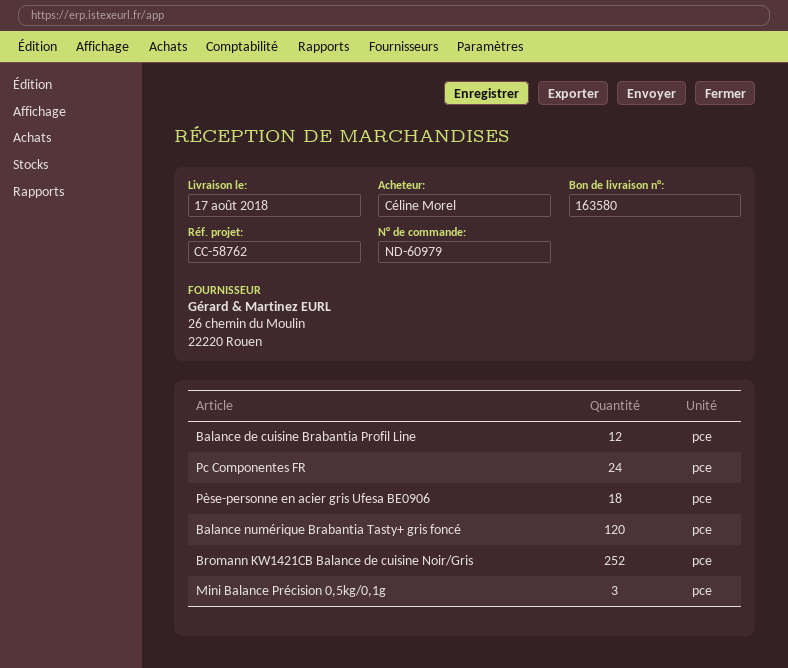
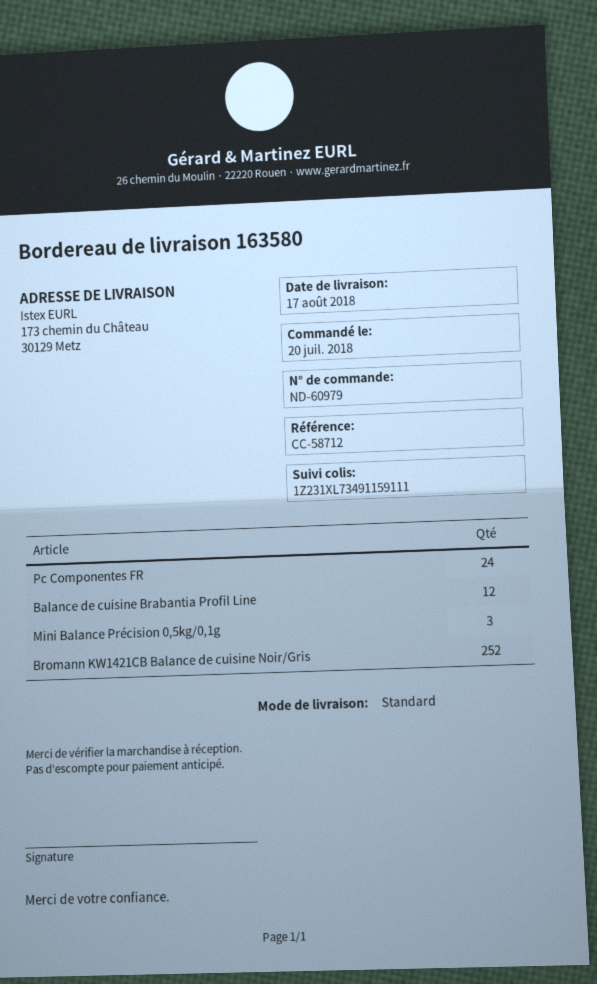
reference: CC-58762 -> CC-58712
Pèse-personne en acier gris Ufesa BE0906: 18 -> none
Balance numérique Brabantia Tasty+ gris foncé: 120 -> none

